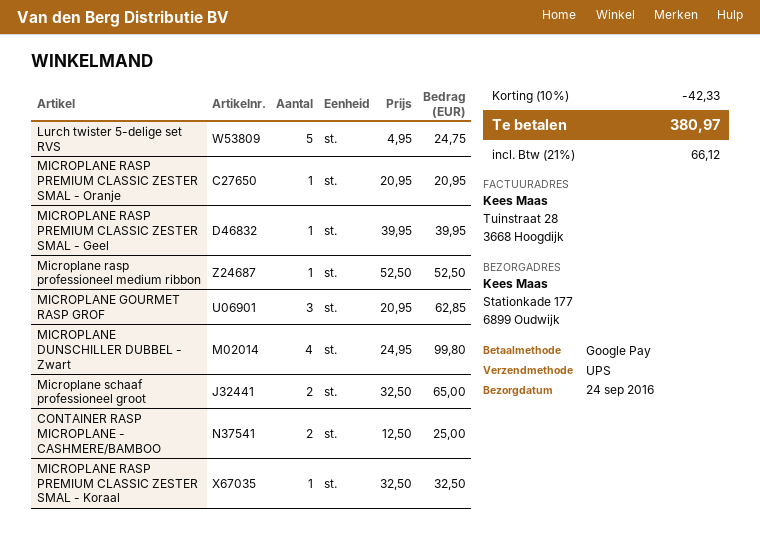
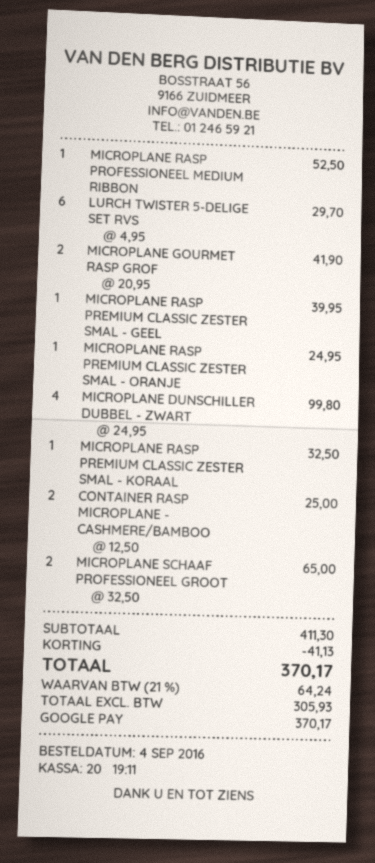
Lurch twister 5-delige set RVS: 5 x 4.95 = 24.75 -> 6 x 4.95 = 29.70
MICROPLANE RASP PREMIUM CLASSIC ZESTER SMAL - Oranje: 1 x 20.95 = 20.95 -> 1 x 24.95 = 24.95
MICROPLANE GOURMET RASP GROF: 3 x 20.95 = 62.85 -> 2 x 20.95 = 41.90
discount: 42.33 -> 41.13
tax: 21% = 66.12 -> 21% = 64.24
total: 380.97 -> 370.17

